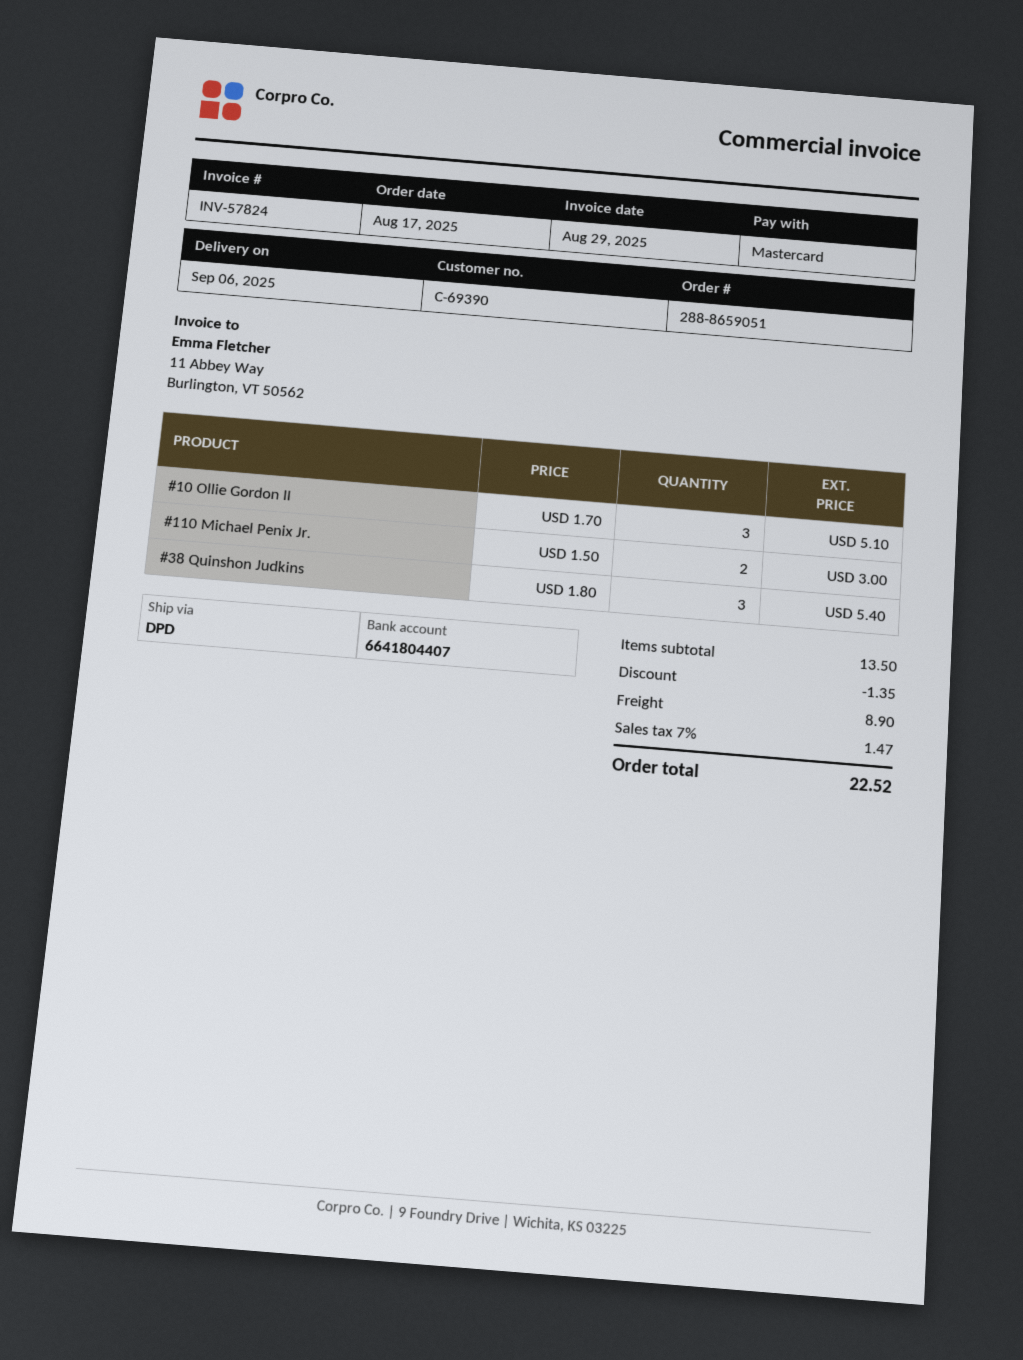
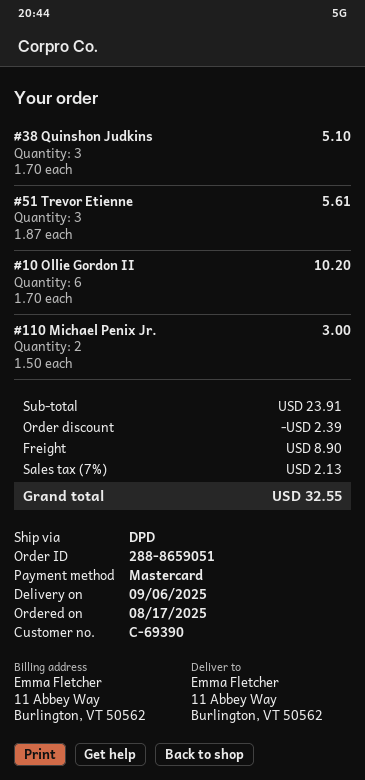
#10 Ollie Gordon II: 3 x 1.70 = 5.10 -> 6 x 1.70 = 10.20
#38 Quinshon Judkins: 3 x 1.80 = 5.40 -> 3 x 1.70 = 5.10
#51 Trevor Etienne: none -> 3 x 1.87 = 5.61
subtotal: 13.50 -> 23.91
discount: 1.35 -> 2.39
tax: 7% = 1.47 -> 7% = 2.13
total: 22.52 -> 32.55

